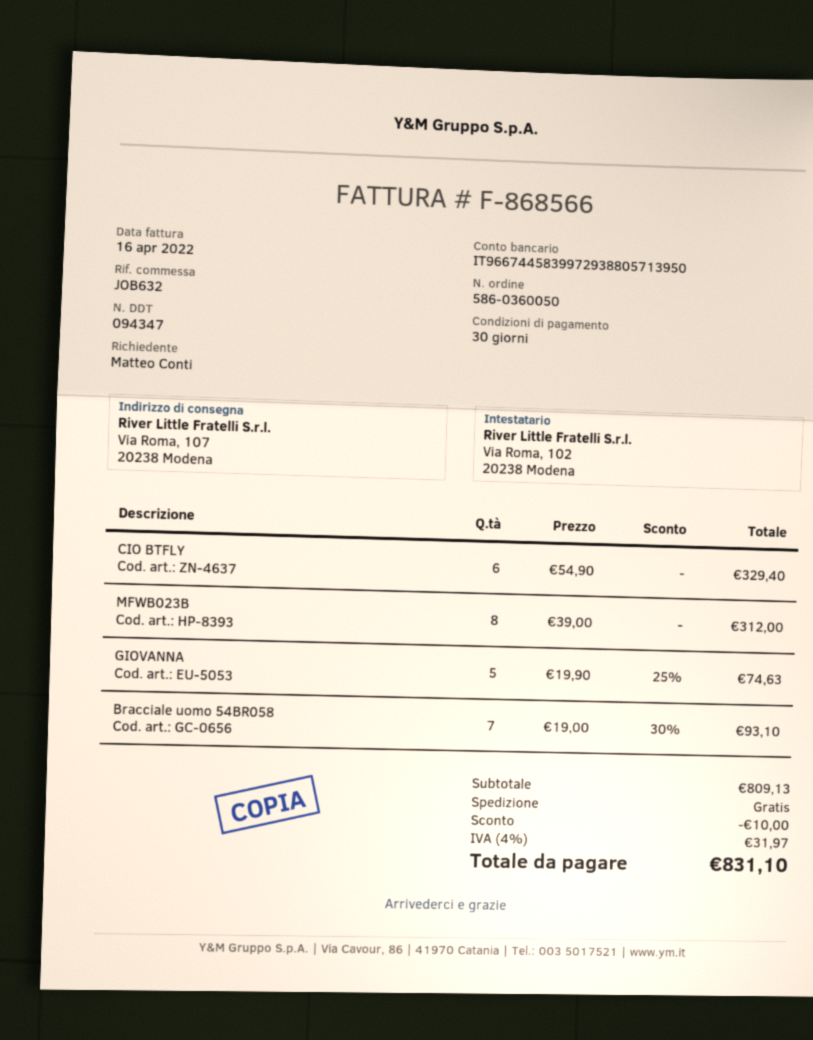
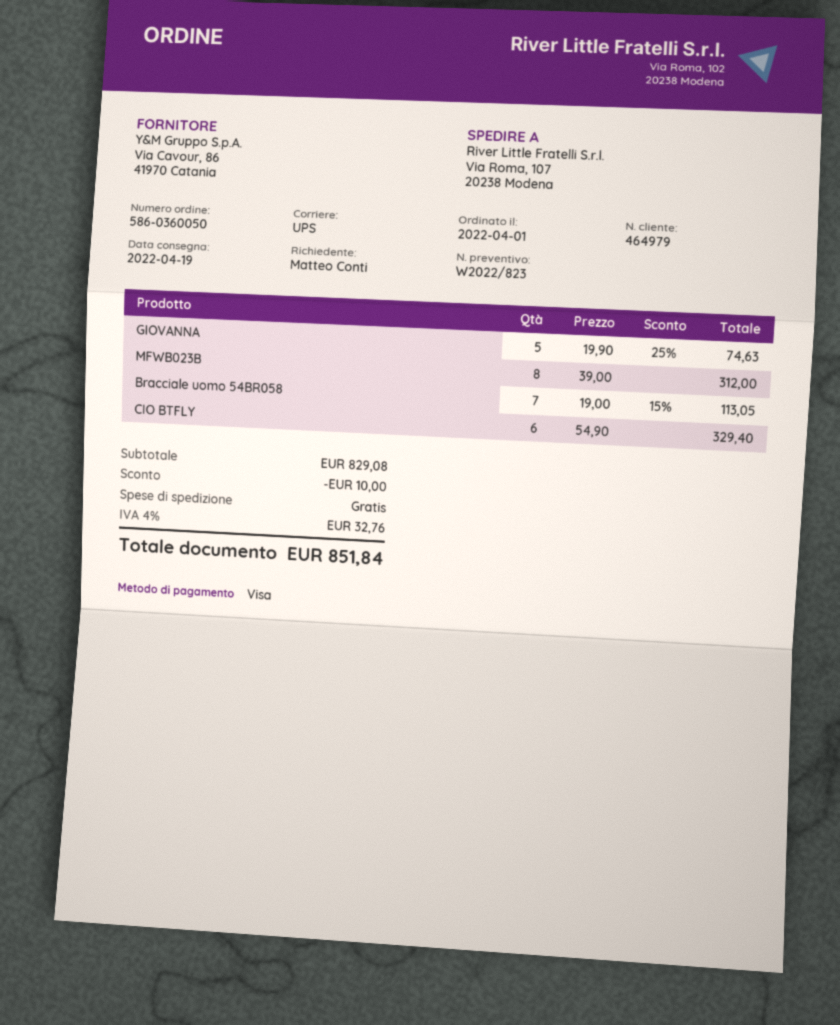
Bracciale uomo 54BR058: 7 x 19.00 - 30% = 93.10 -> 7 x 19.00 - 15% = 113.05
subtotal: 809.13 -> 829.08
tax: 4% = 31.97 -> 4% = 32.76
total: 831.10 -> 851.84

